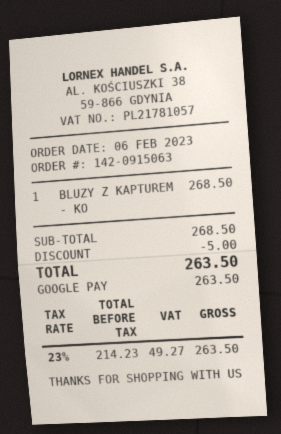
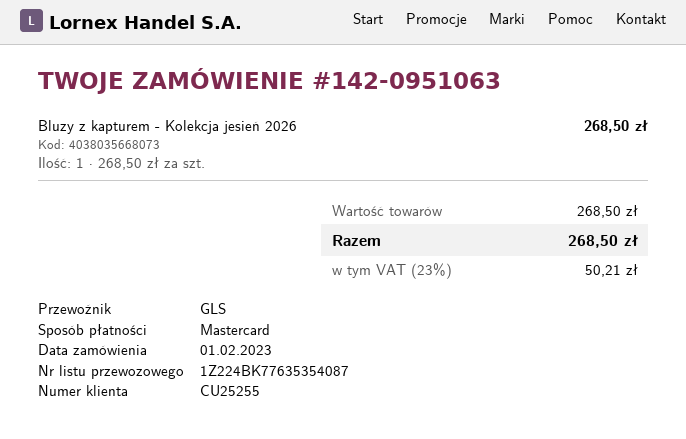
order number: 142-0915063 -> 142-0951063
order date: 2023-02-06 -> 2023-02-01
payment method: Google Pay -> Mastercard
discount: 5.00 -> none
tax: 23% = 49.27 -> 23% = 50.21
total: 263.50 -> 268.50

